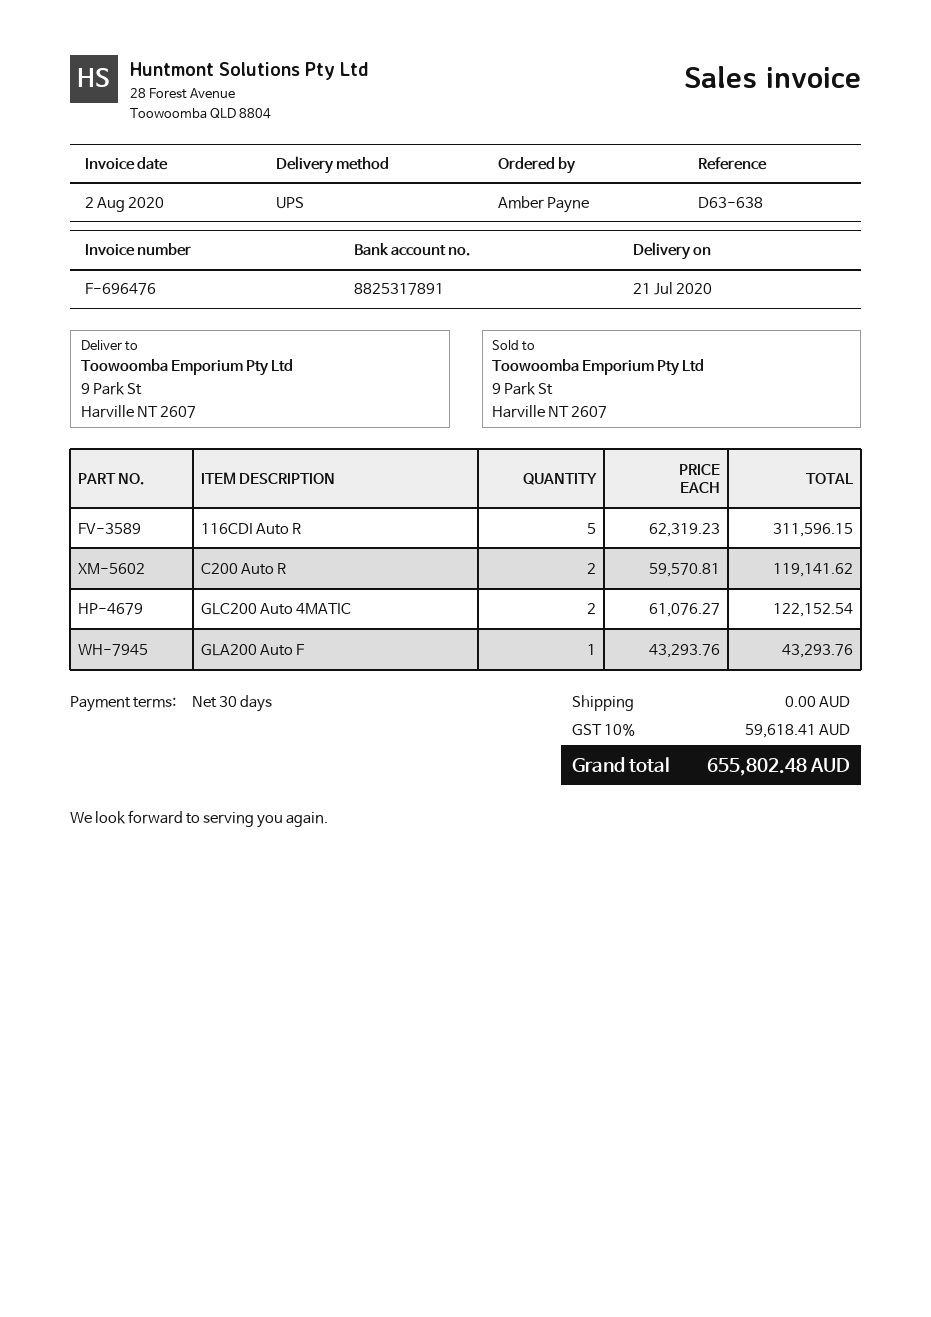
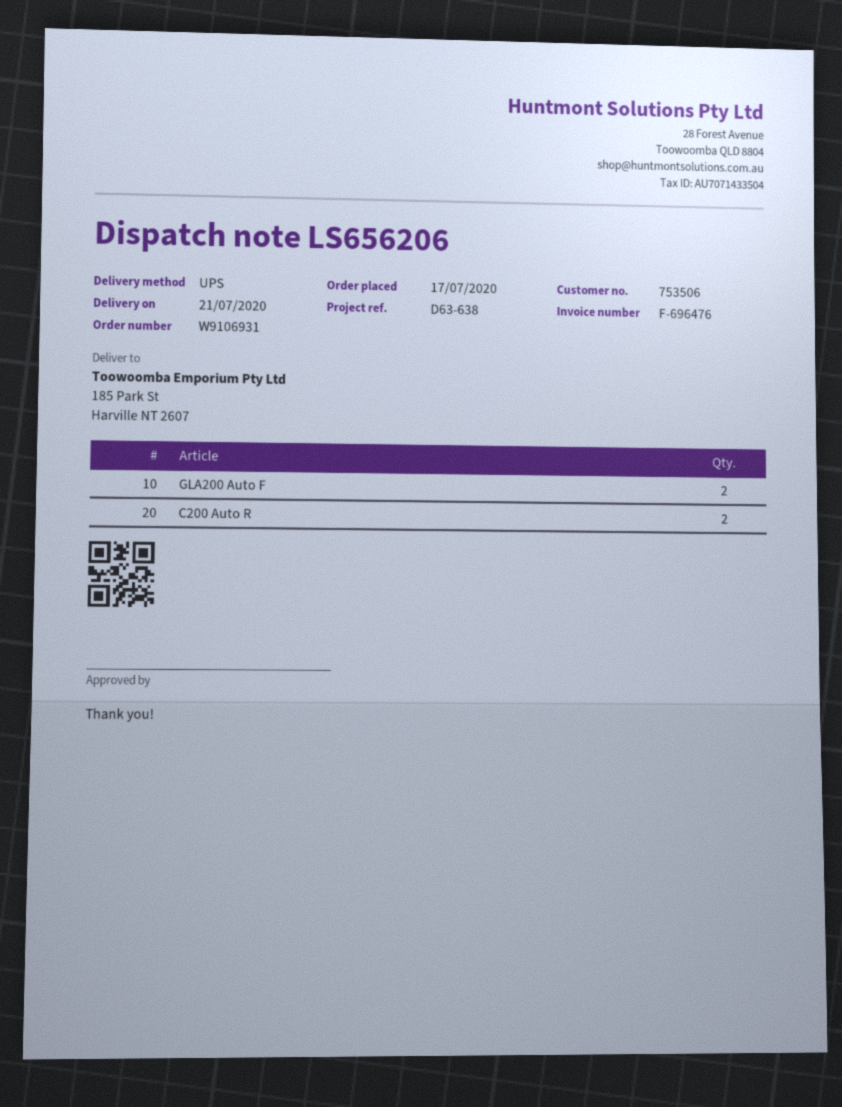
ship to: 9 Park St, Harville NT 2607 -> 185 Park St, Harville NT 2607
116CDI Auto R: 5 -> none
GLC200 Auto 4MATIC: 2 -> none
GLA200 Auto F: 1 -> 2

